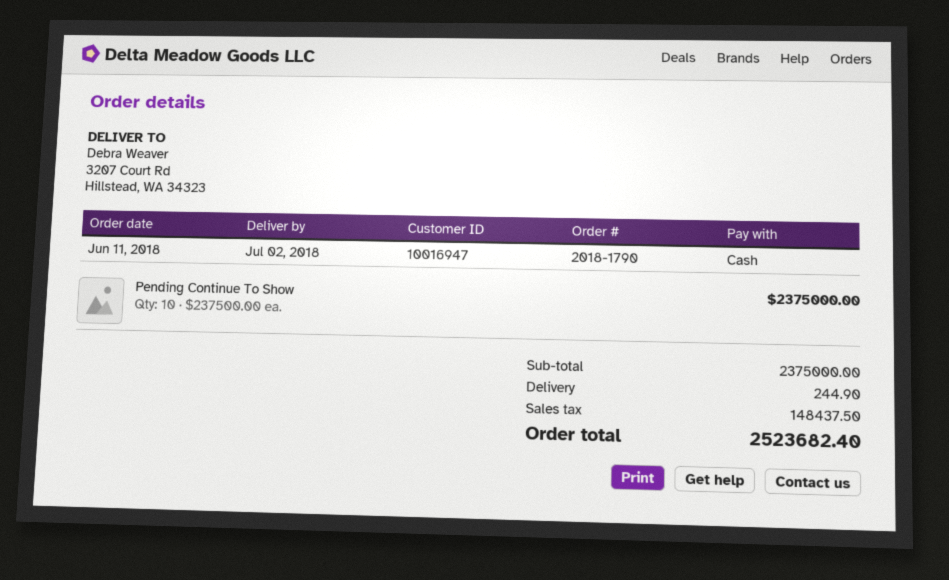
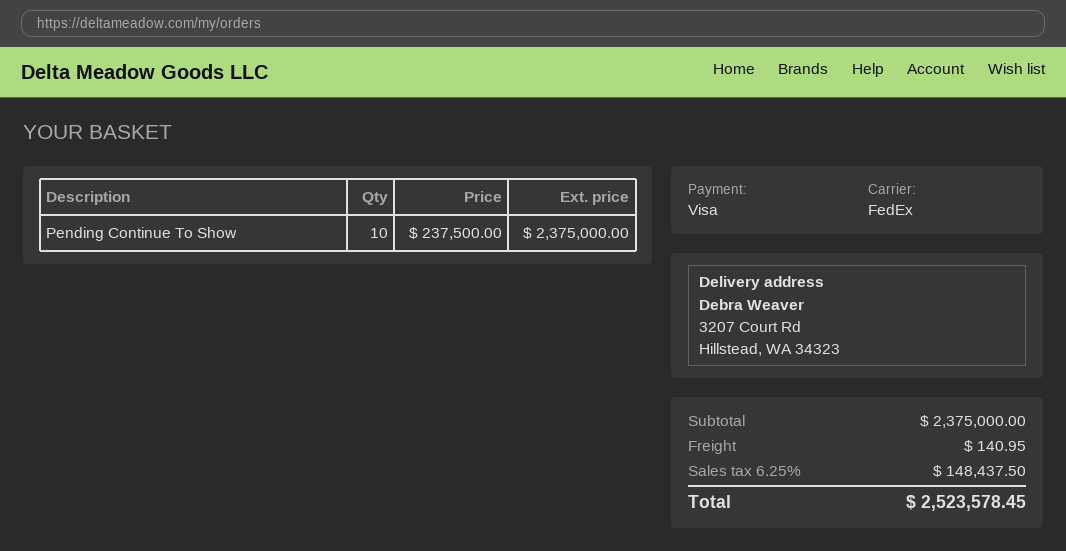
payment method: cash -> Visa
shipping: 244.90 -> 140.95
total: 2523682.40 -> 2523578.45

